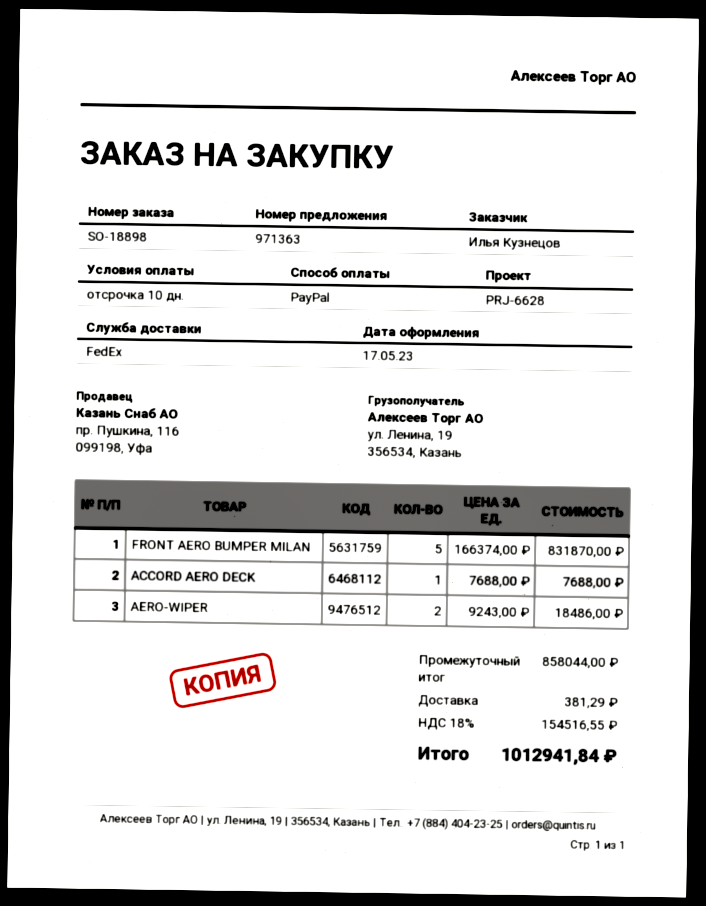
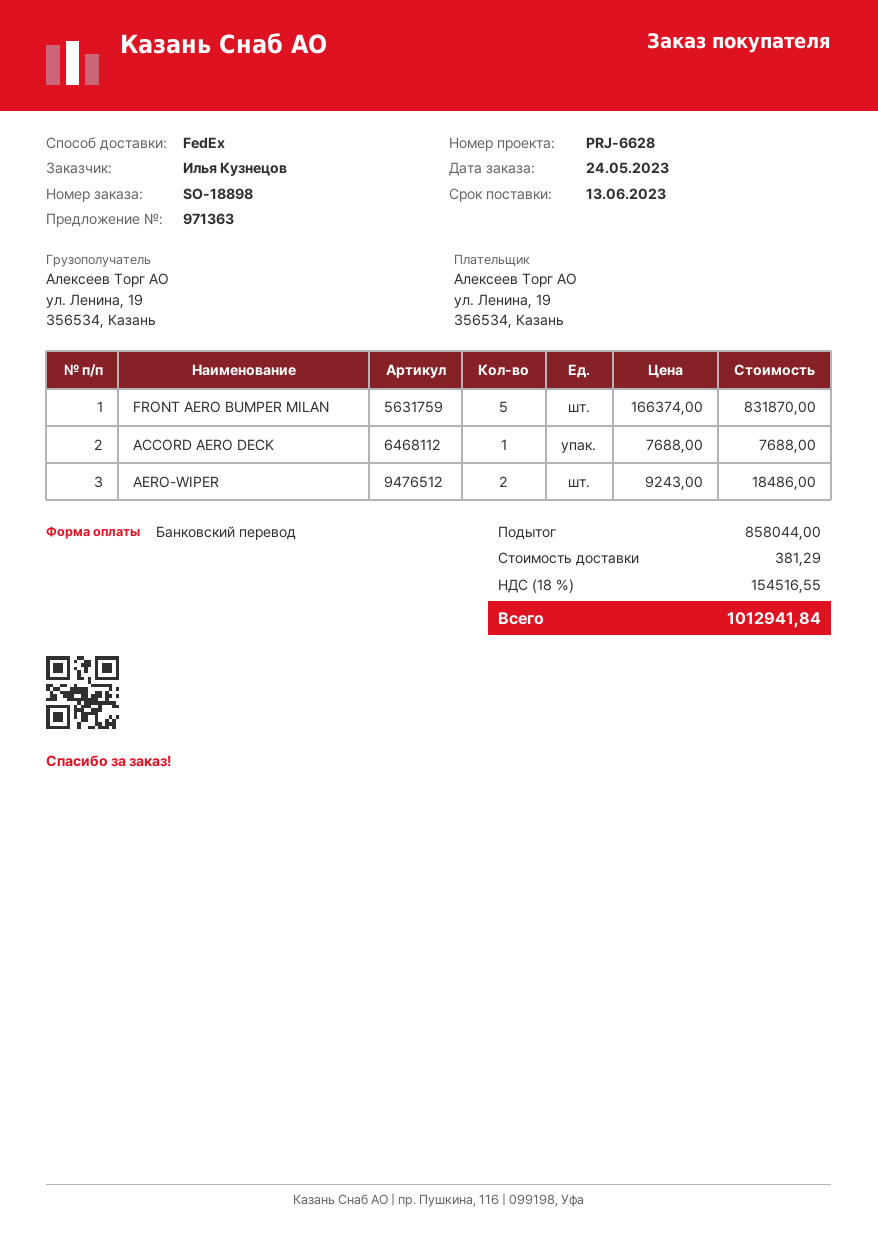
order date: 2023-05-17 -> 2023-05-24
payment method: PayPal -> bank transfer

